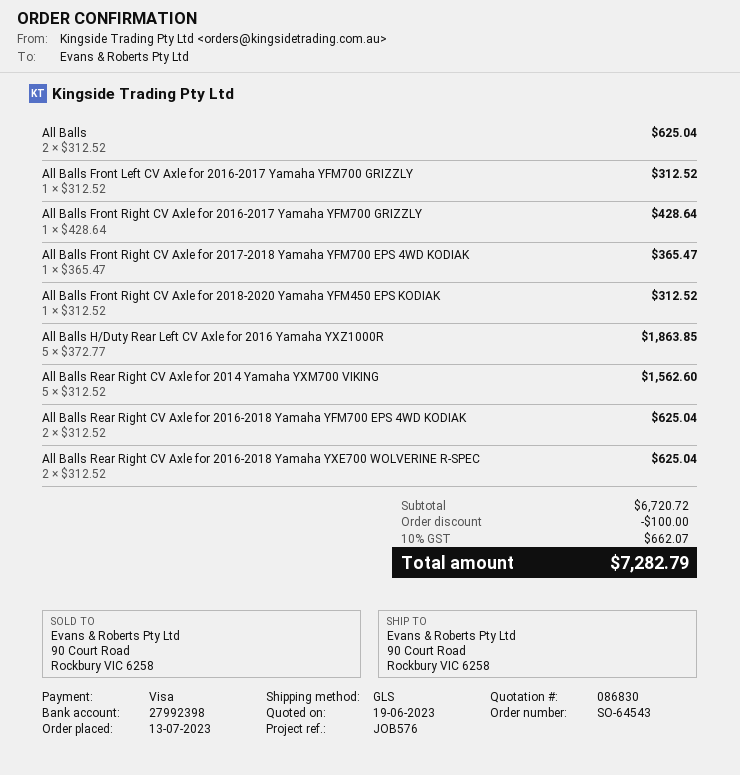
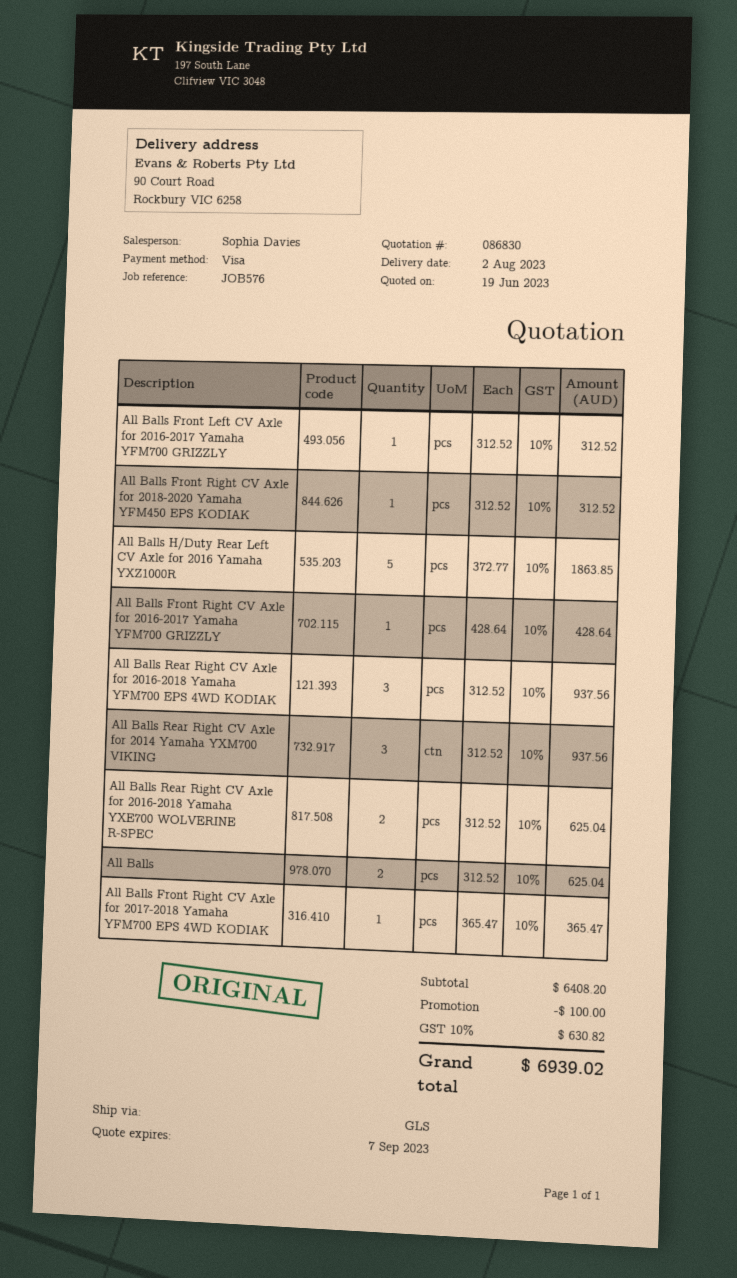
All Balls Rear Right CV Axle for 2014 Yamaha YXM700 VIKING: 5 x 312.52 = 1562.60 -> 3 x 312.52 = 937.56
All Balls Rear Right CV Axle for 2016-2018 Yamaha YFM700 EPS 4WD KODIAK: 2 x 312.52 = 625.04 -> 3 x 312.52 = 937.56
subtotal: 6720.72 -> 6408.20
tax: 10% = 662.07 -> 10% = 630.82
total: 7282.79 -> 6939.02

